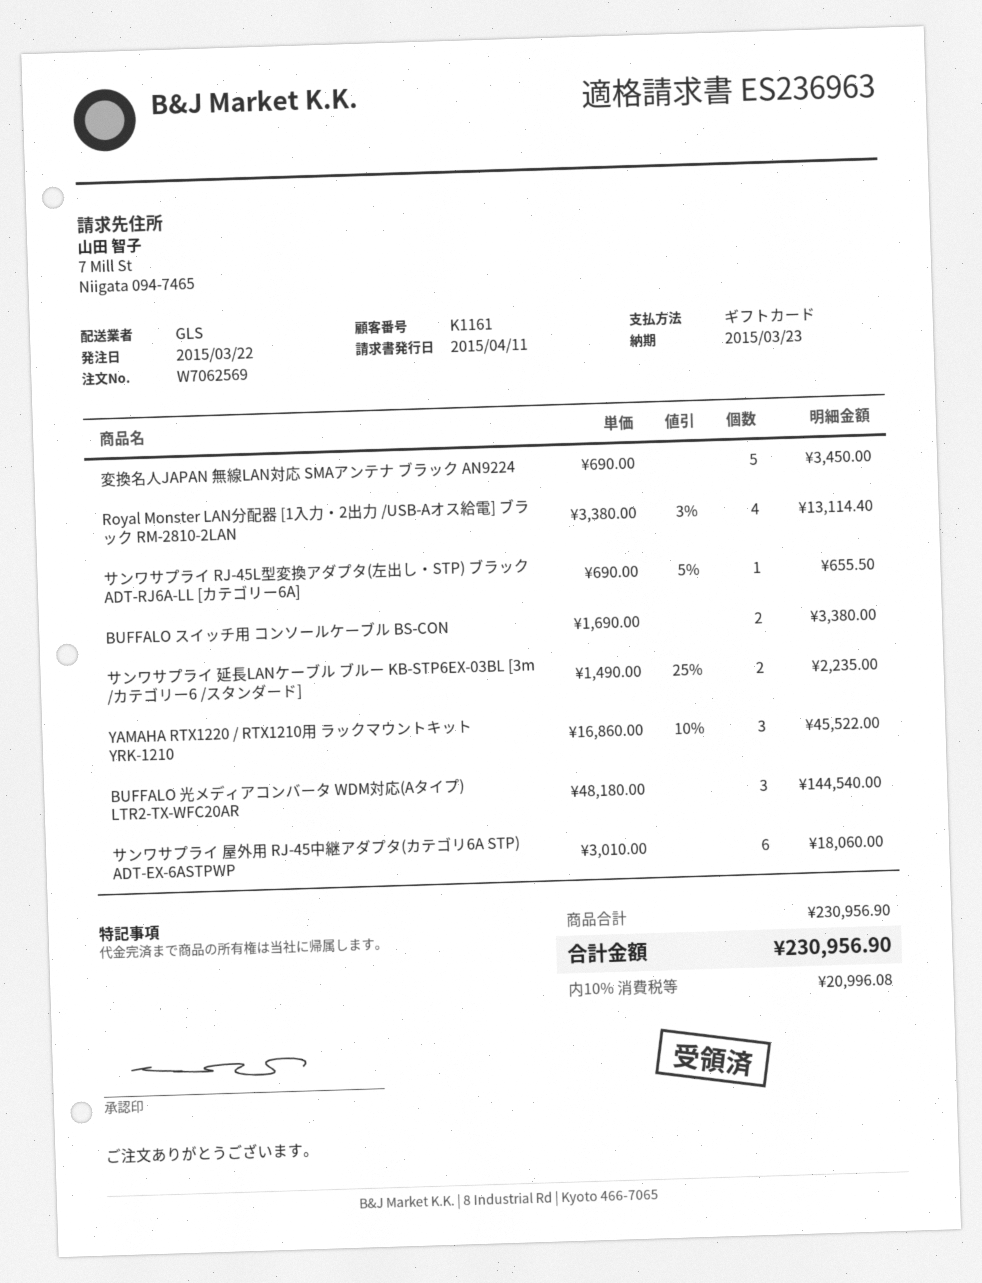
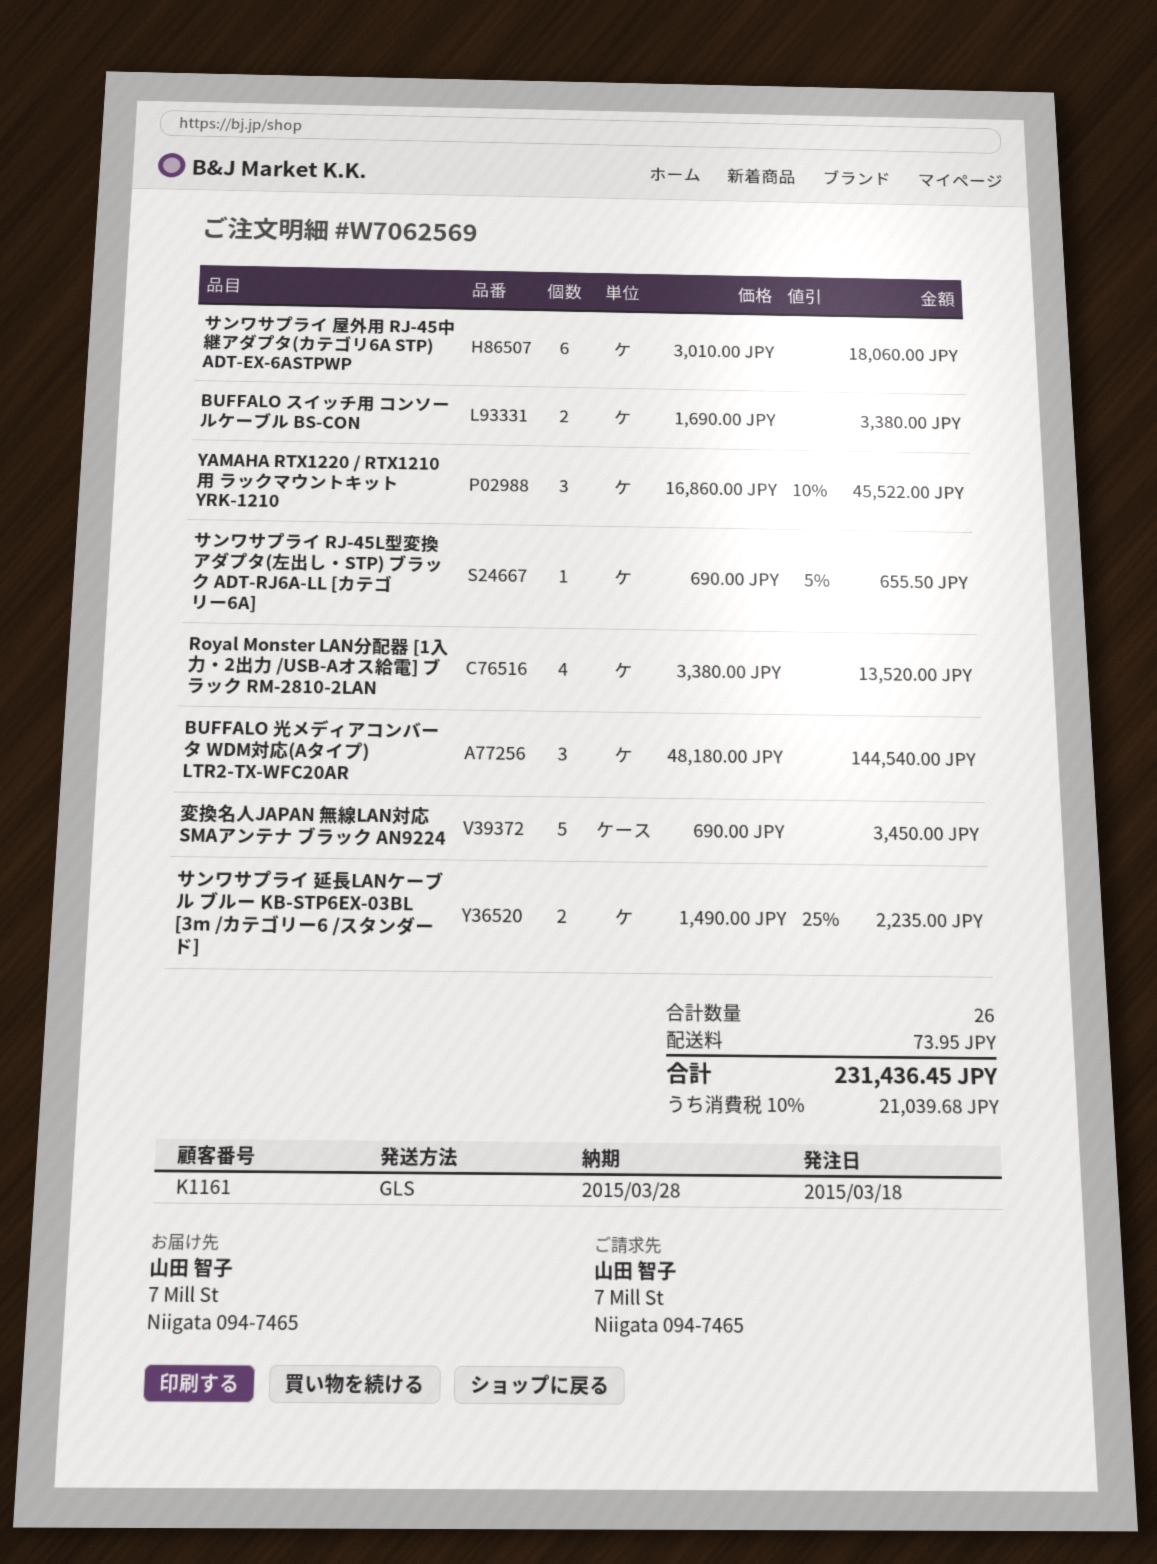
order date: 2015-03-22 -> 2015-03-18
delivery date: 2015-03-23 -> 2015-03-28
Royal Monster LAN分配器 [1入力・2出力 /USB-Aオス給電] ブラック RM-2810-2LAN: 4 x 3380.00 - 3% = 13114.40 -> 4 x 3380.00 = 13520.00
shipping: none -> 73.95
tax: 10% = 20996.08 -> 10% = 21039.68
total: 230956.90 -> 231436.45

